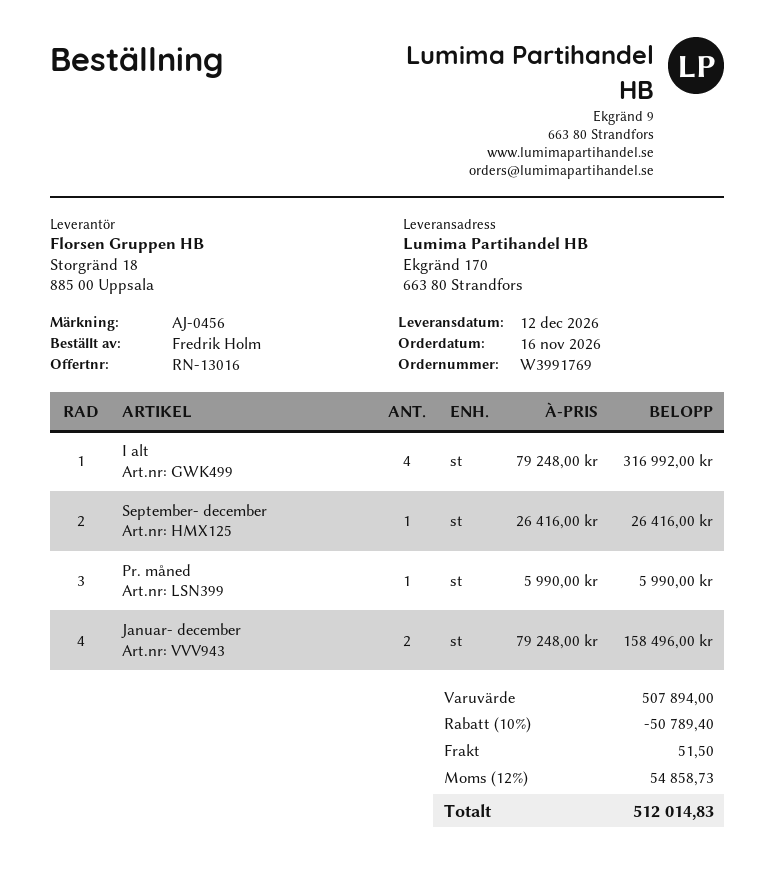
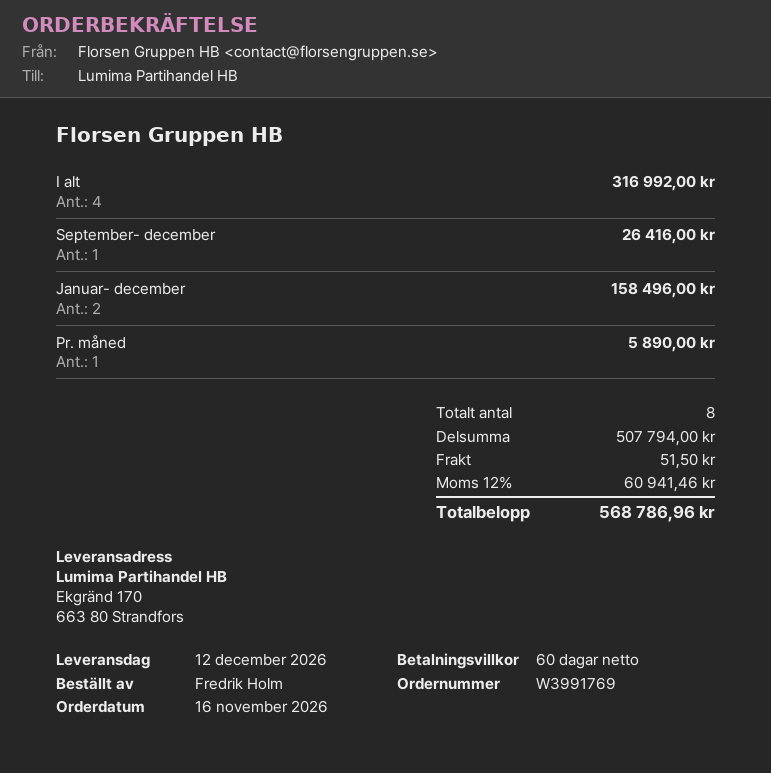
Pr. måned: 1 for 5990.00 -> 1 for 5890.00
subtotal: 507894.00 -> 507794.00
discount: 10% = 50789.40 -> none
tax: 12% = 54858.73 -> 12% = 60941.46
total: 512014.83 -> 568786.96

